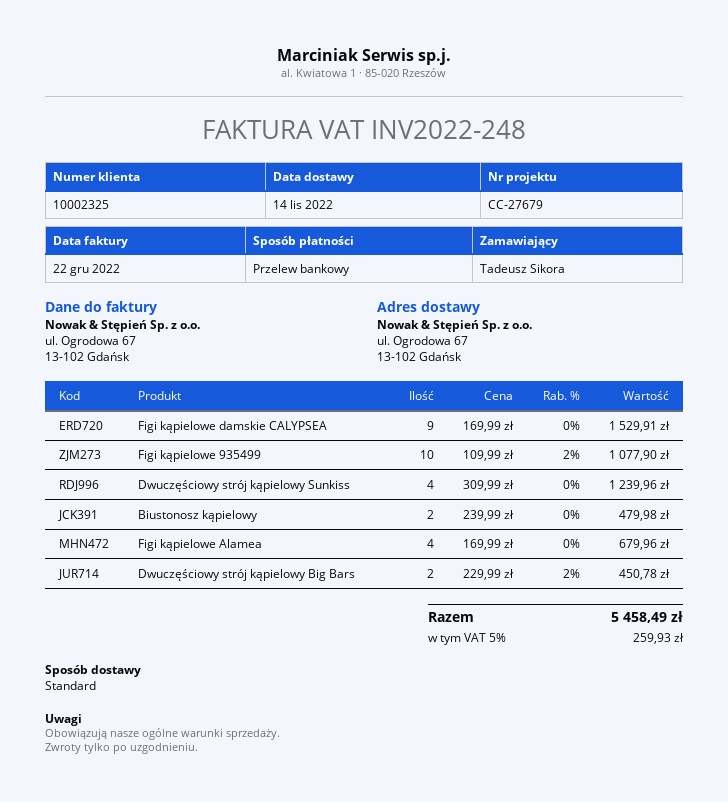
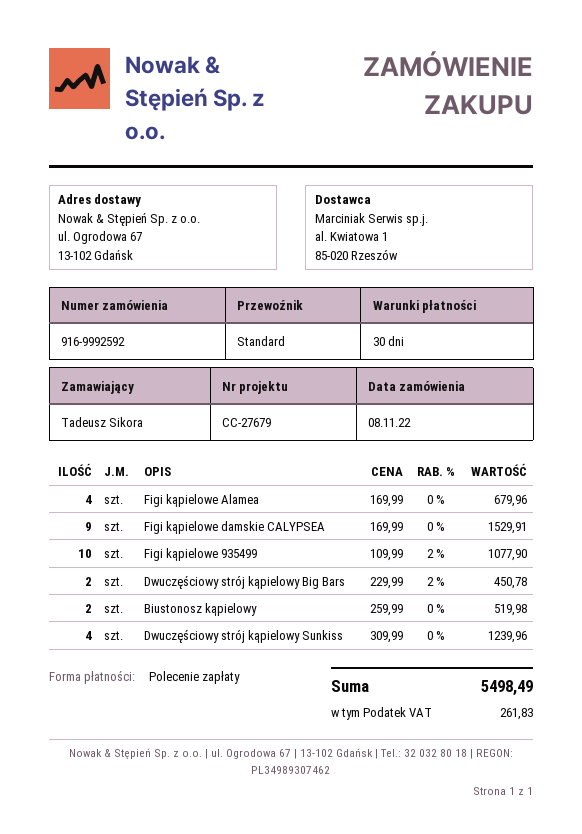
payment method: bank transfer -> direct debit
Biustonosz kąpielowy: 2 x 239.99 = 479.98 -> 2 x 259.99 = 519.98
tax: 259.93 -> 261.83
total: 5458.49 -> 5498.49

